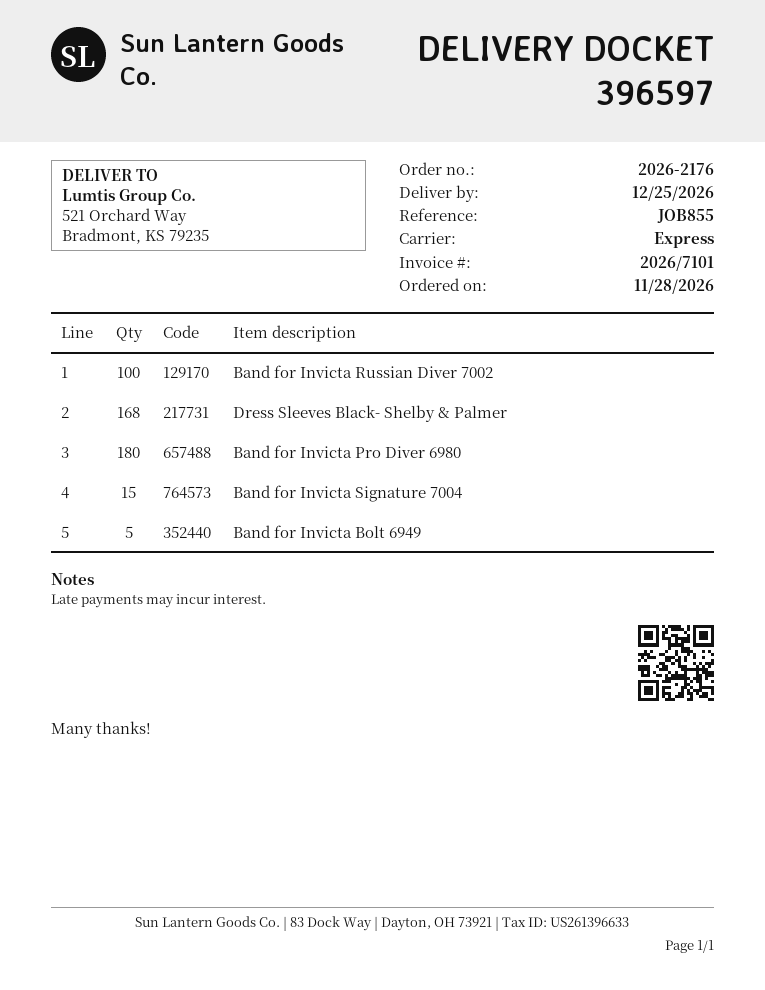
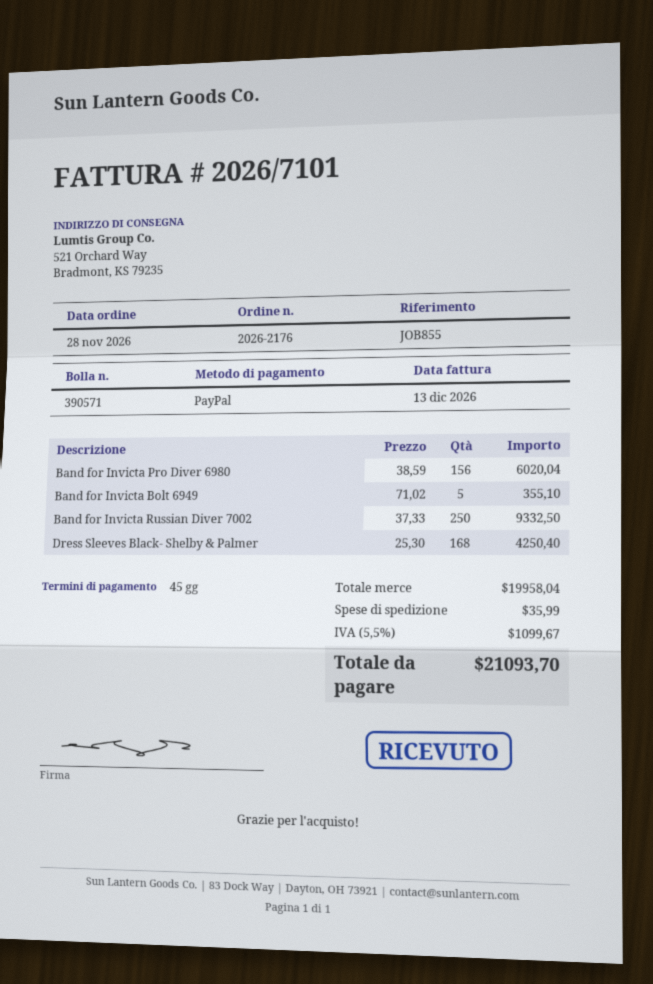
delivery note number: 396597 -> 390571
Band for Invicta Russian Diver 7002: 100 -> 250
Band for Invicta Pro Diver 6980: 180 -> 156
Band for Invicta Signature 7004: 15 -> none

